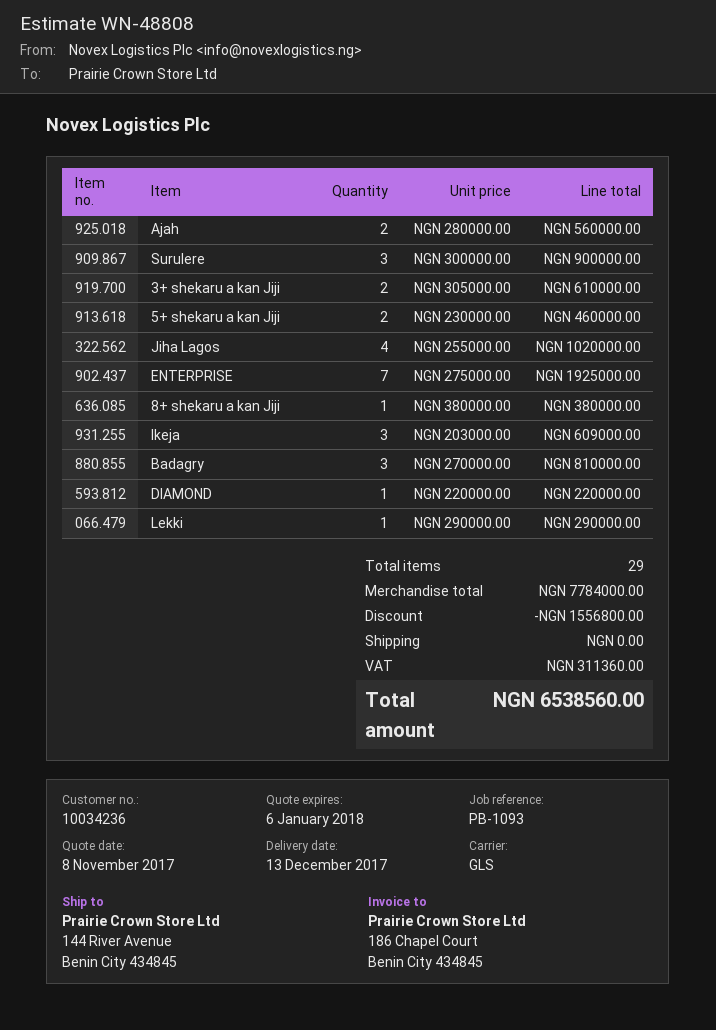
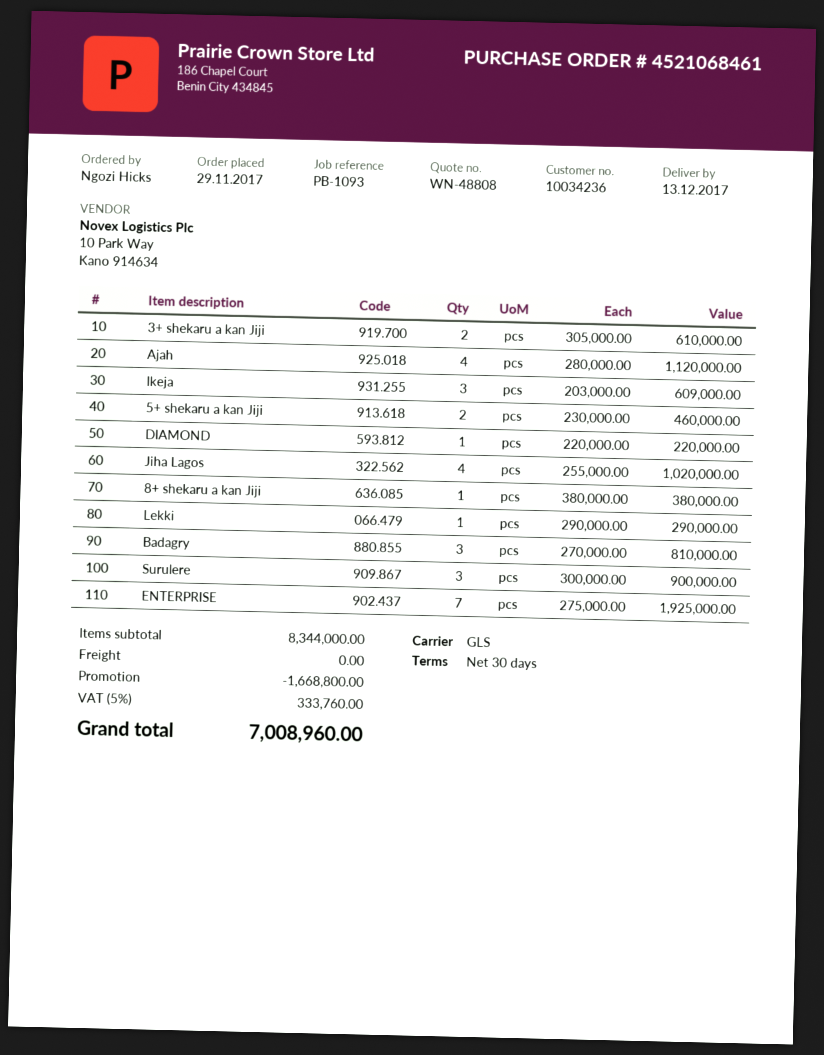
Ajah: 2 x 280000.00 = 560000.00 -> 4 x 280000.00 = 1120000.00
subtotal: 7784000.00 -> 8344000.00
discount: 1556800.00 -> 1668800.00
tax: 311360.00 -> 333760.00
total: 6538560.00 -> 7008960.00

